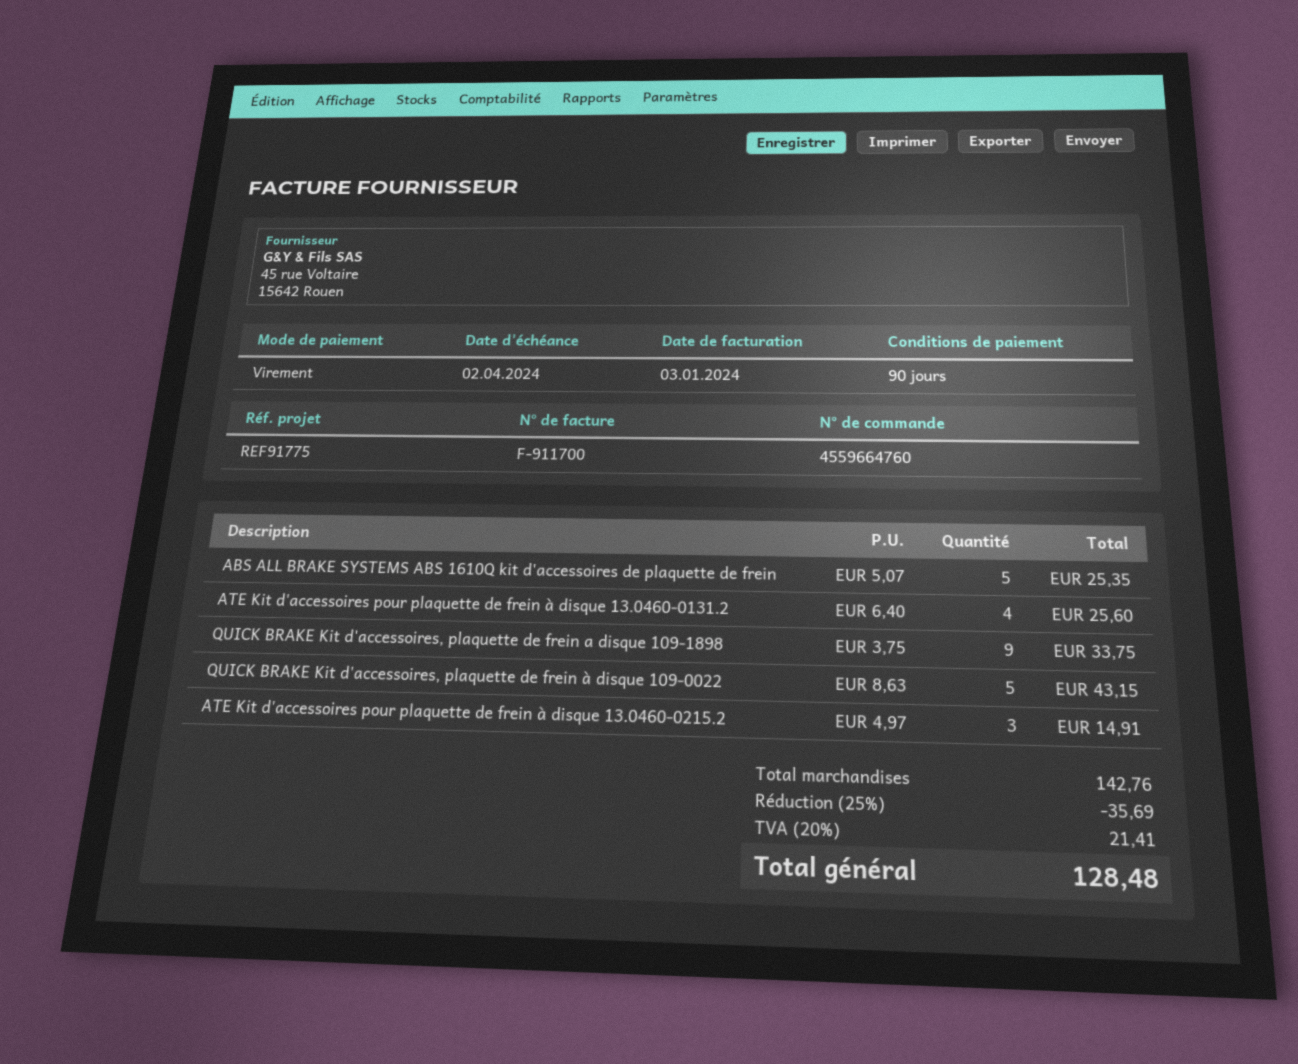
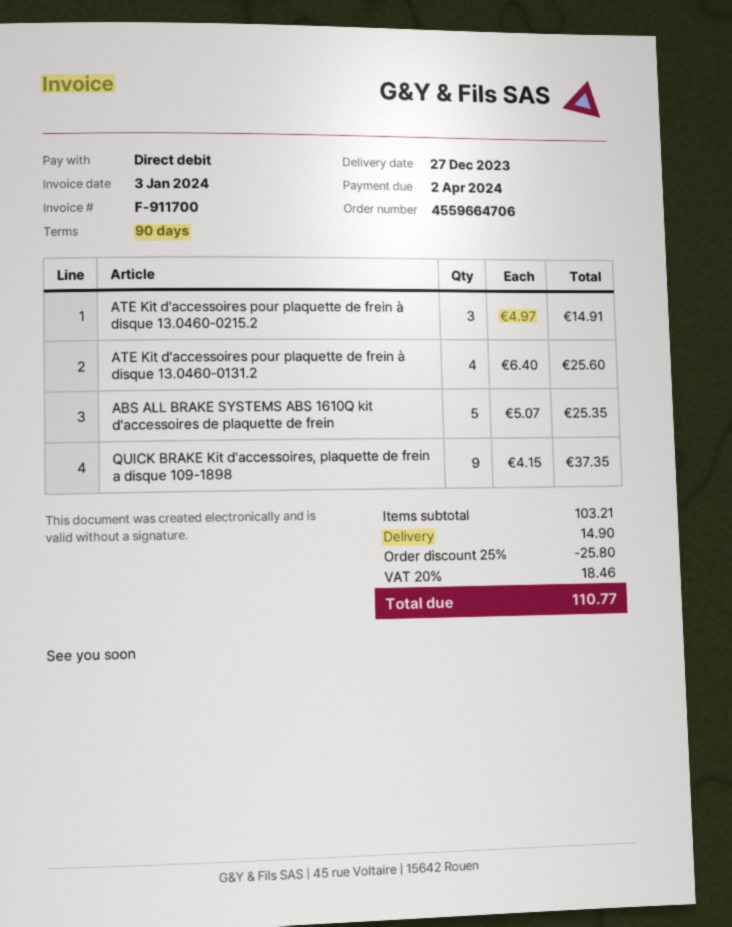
order number: 4559664760 -> 4559664706
payment method: bank transfer -> direct debit
QUICK BRAKE Kit d'accessoires, plaquette de frein a disque 109-1898: 9 x 3.75 = 33.75 -> 9 x 4.15 = 37.35
QUICK BRAKE Kit d'accessoires, plaquette de frein à disque 109-0022: 5 x 8.63 = 43.15 -> none
subtotal: 142.76 -> 103.21
discount: 25% = 35.69 -> 25% = 25.80
shipping: none -> 14.90
tax: 20% = 21.41 -> 20% = 18.46
total: 128.48 -> 110.77

